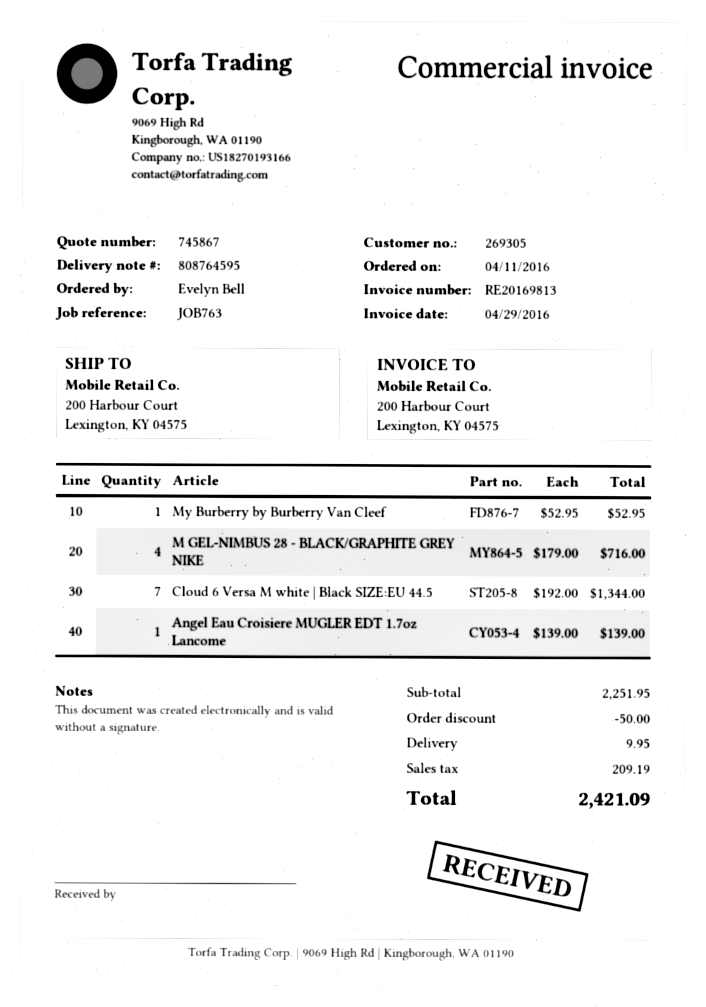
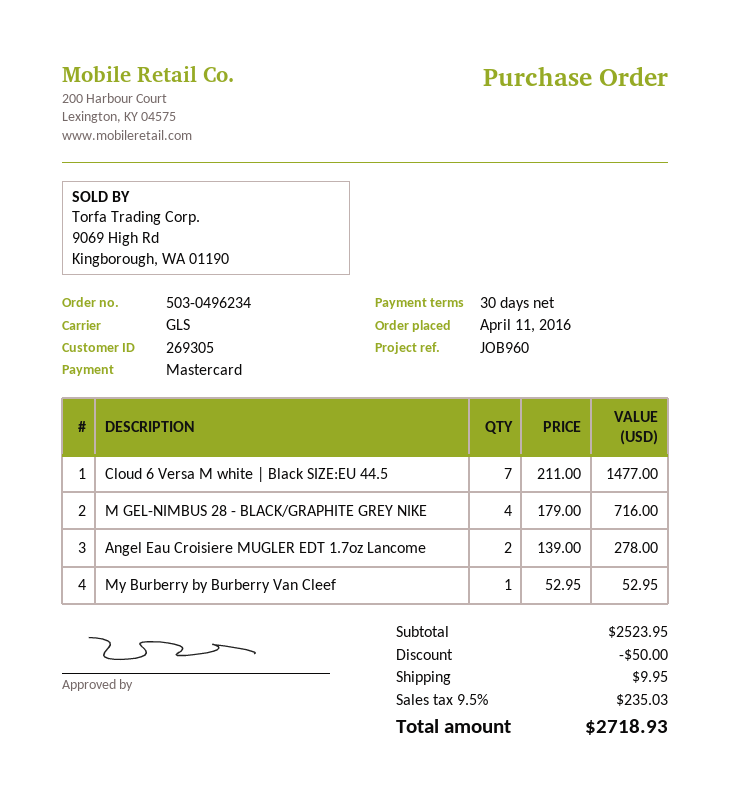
reference: JOB763 -> JOB960
Cloud 6 Versa M white | Black SIZE:EU 44.5: 7 x 192.00 = 1344.00 -> 7 x 211.00 = 1477.00
Angel Eau Croisiere MUGLER EDT 1.7oz Lancome: 1 x 139.00 = 139.00 -> 2 x 139.00 = 278.00
subtotal: 2251.95 -> 2523.95
tax: 209.19 -> 235.03
total: 2421.09 -> 2718.93

